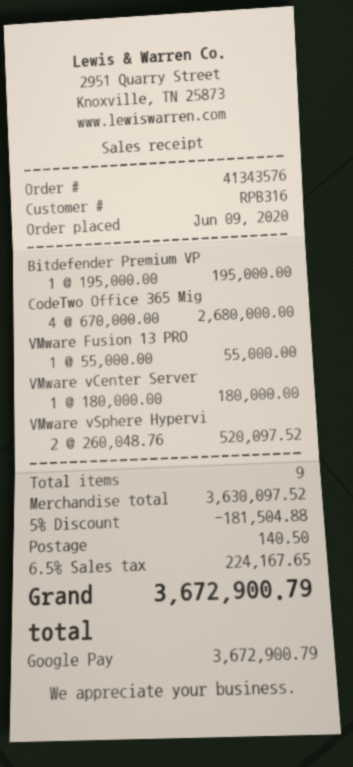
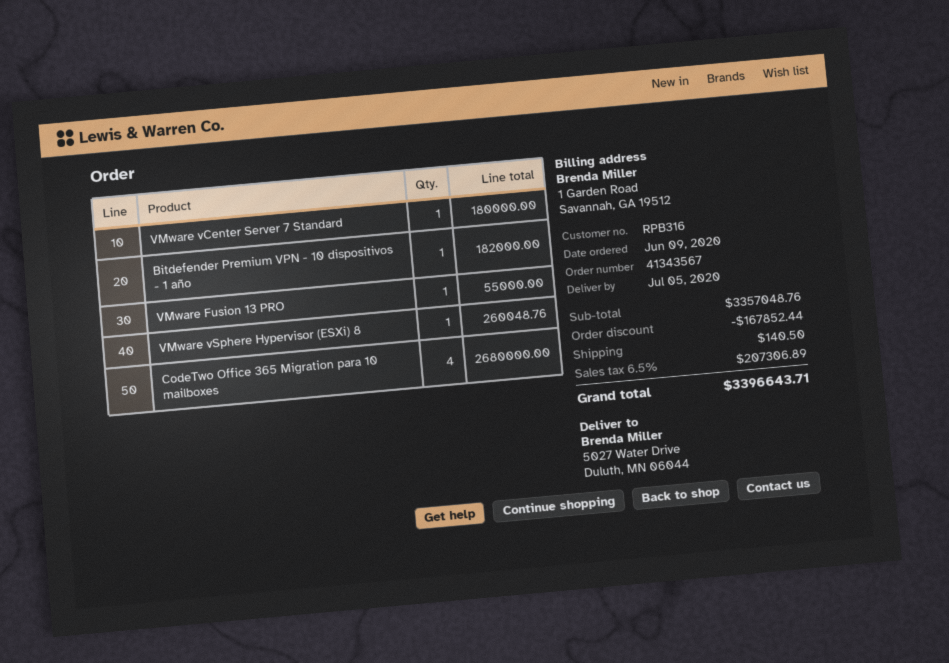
order number: 41343576 -> 41343567
Bitdefender Premium VP: 1 for 195000.00 -> 1 for 182000.00
VMware vSphere Hypervi: 2 for 520097.52 -> 1 for 260048.76
subtotal: 3630097.52 -> 3357048.76
discount: 181504.88 -> 167852.44
tax: 6.5% = 224167.65 -> 6.5% = 207306.89
total: 3672900.79 -> 3396643.71

